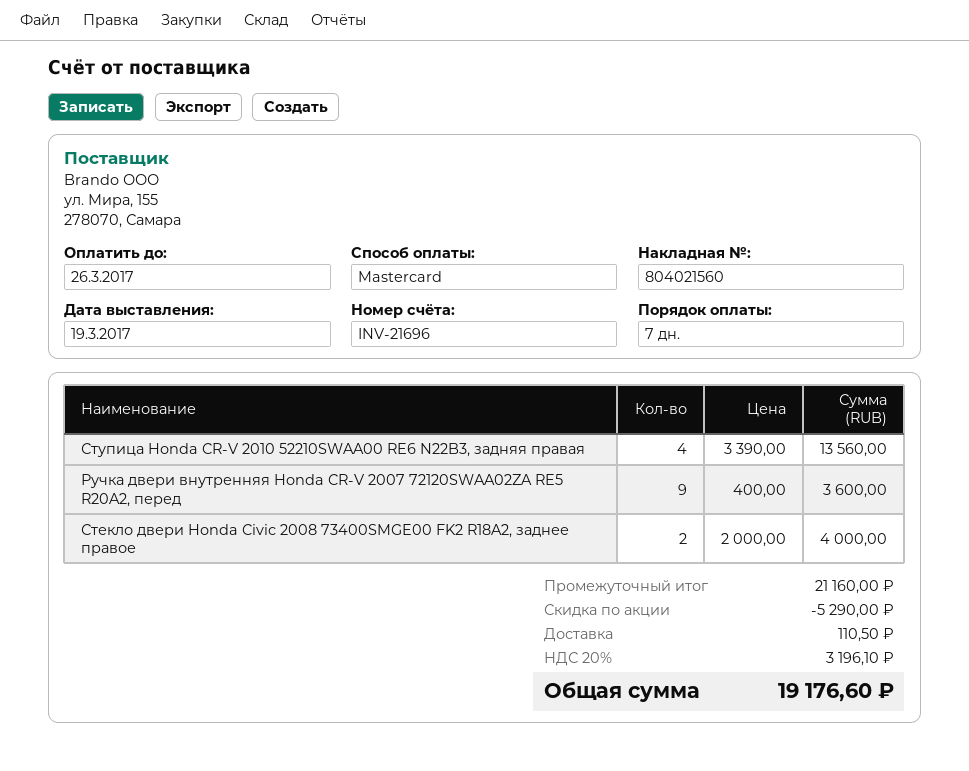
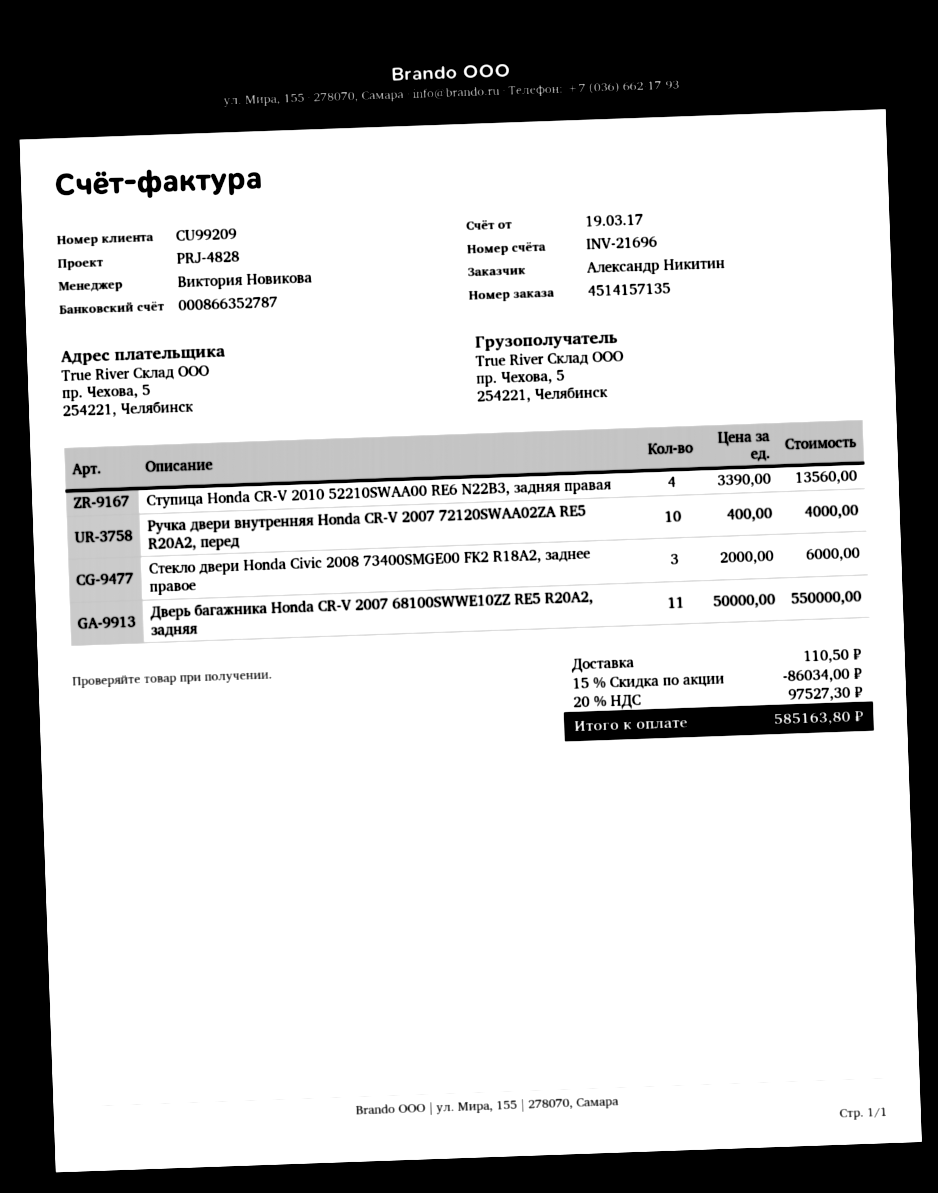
Ручка двери внутренняя Honda CR-V 2007 72120SWAA02ZA RE5 R20A2, перед: 9 x 400.00 = 3600.00 -> 10 x 400.00 = 4000.00
Стекло двери Honda Civic 2008 73400SMGE00 FK2 R18A2, заднее правое: 2 x 2000.00 = 4000.00 -> 3 x 2000.00 = 6000.00
Дверь багажника Honda CR-V 2007 68100SWWE10ZZ RE5 R20A2, задняя: none -> 11 x 50000.00 = 550000.00
discount: 5290.00 -> 86034.00
tax: 20% = 3196.10 -> 20% = 97527.30
total: 19176.60 -> 585163.80

